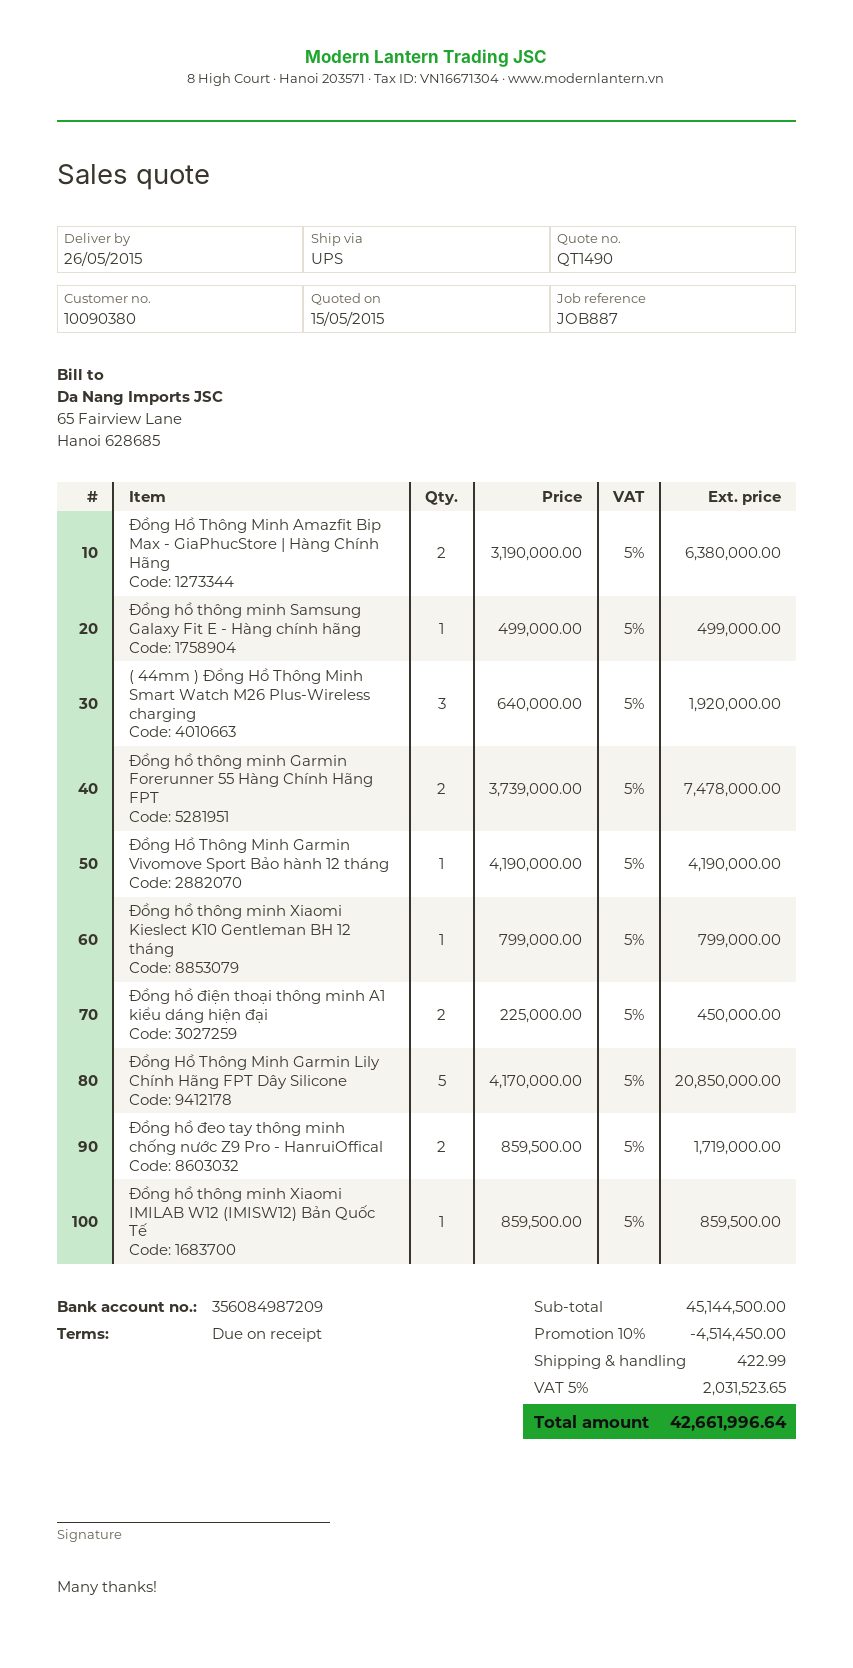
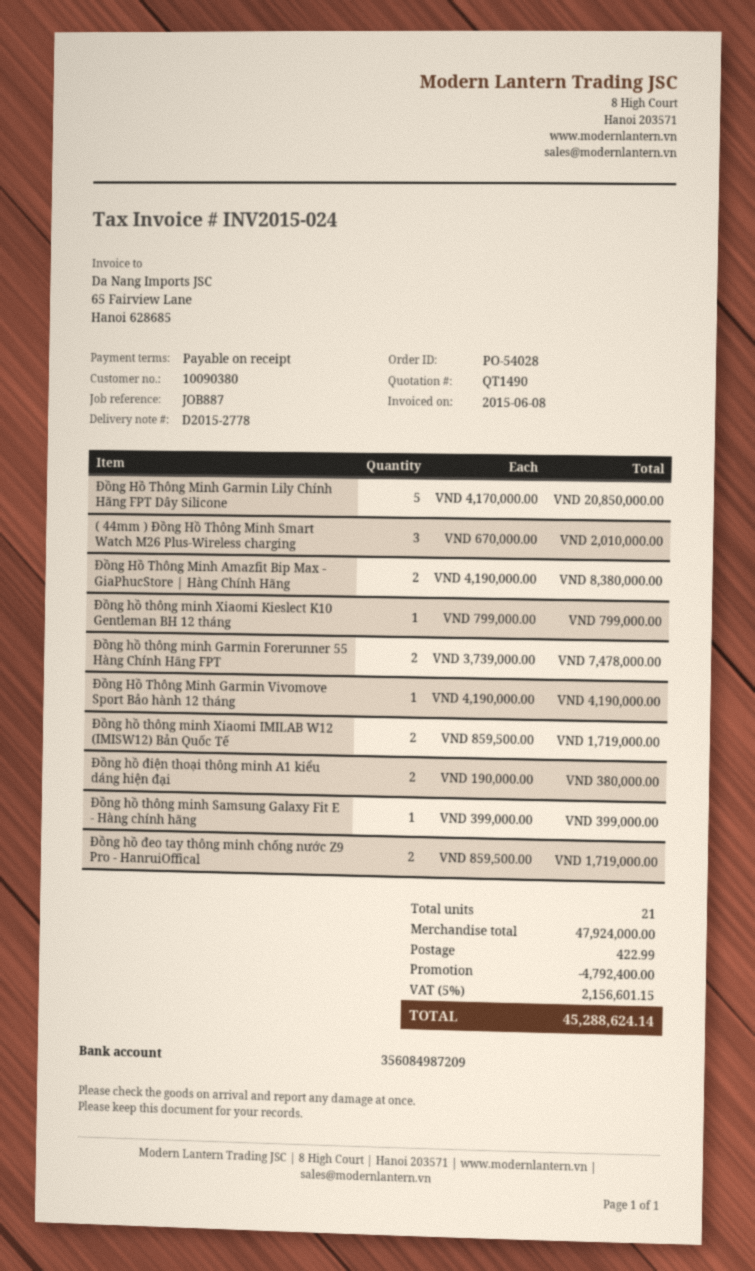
Đồng Hồ Thông Minh Amazfit Bip Max - GiaPhucStore | Hàng Chính Hãng: 2 x 3190000.00 = 6380000.00 -> 2 x 4190000.00 = 8380000.00
Đồng hồ thông minh Samsung Galaxy Fit E - Hàng chính hãng: 1 x 499000.00 = 499000.00 -> 1 x 399000.00 = 399000.00
( 44mm ) Đồng Hồ Thông Minh Smart Watch M26 Plus-Wireless charging: 3 x 640000.00 = 1920000.00 -> 3 x 670000.00 = 2010000.00
Đồng hồ điện thoại thông minh A1 kiểu dáng hiện đại: 2 x 225000.00 = 450000.00 -> 2 x 190000.00 = 380000.00
Đồng hồ thông minh Xiaomi IMILAB W12 (IMISW12) Bản Quốc Tế: 1 x 859500.00 = 859500.00 -> 2 x 859500.00 = 1719000.00
subtotal: 45144500.00 -> 47924000.00
discount: 4514450.00 -> 4792400.00
tax: 5% = 2031523.65 -> 5% = 2156601.15
total: 42661996.64 -> 45288624.14

